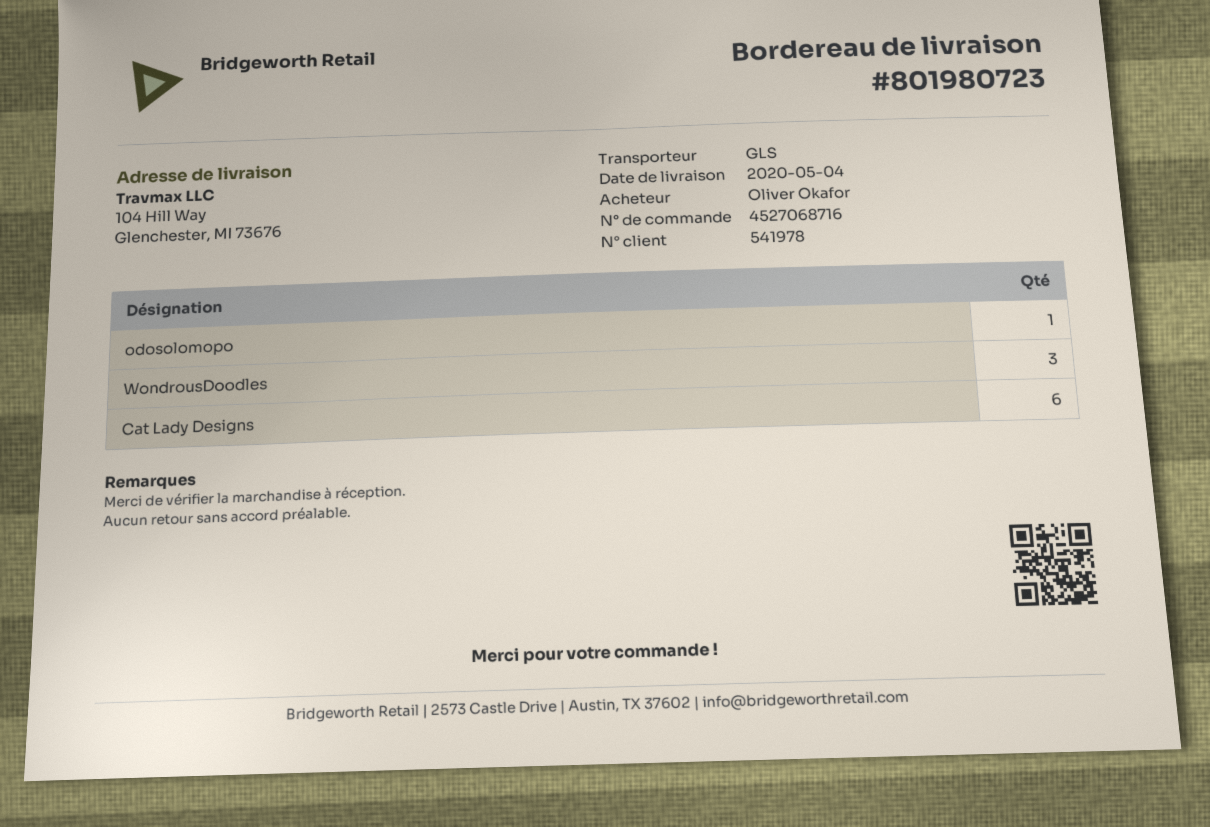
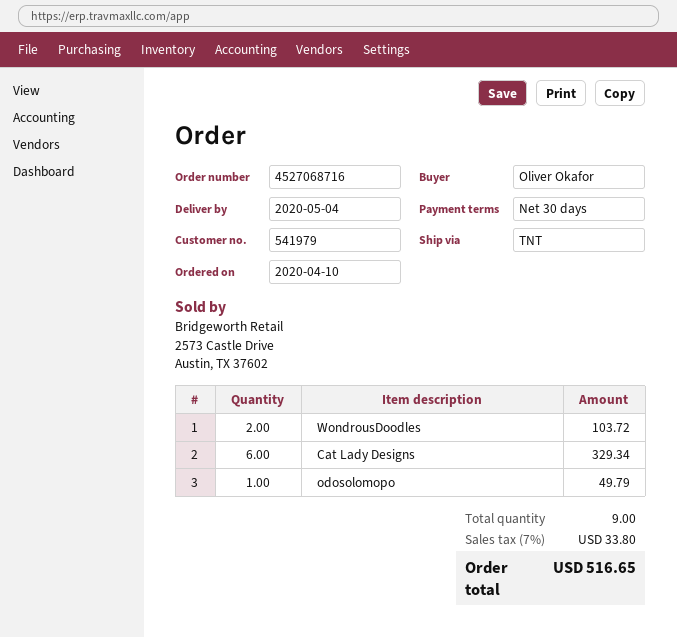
customer number: 541978 -> 541979
shipping method: GLS -> TNT
WondrousDoodles: 3 -> 2

